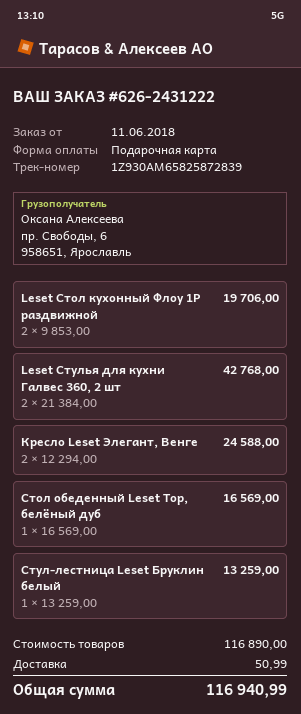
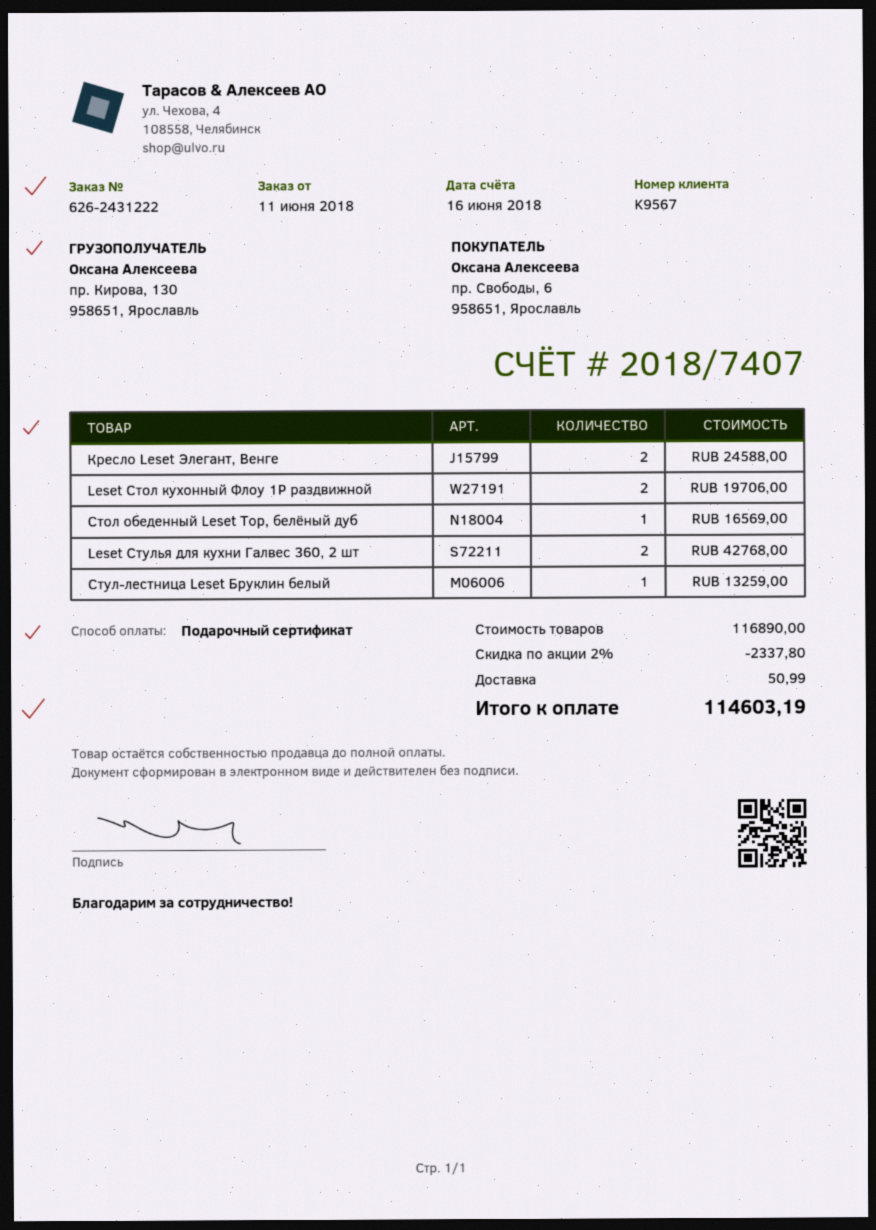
ship to: пр. Свободы, 6, 958651, Ярославль -> пр. Кирова, 130, 958651, Ярославль
discount: none -> 2% = 2337.80
total: 116940.99 -> 114603.19

